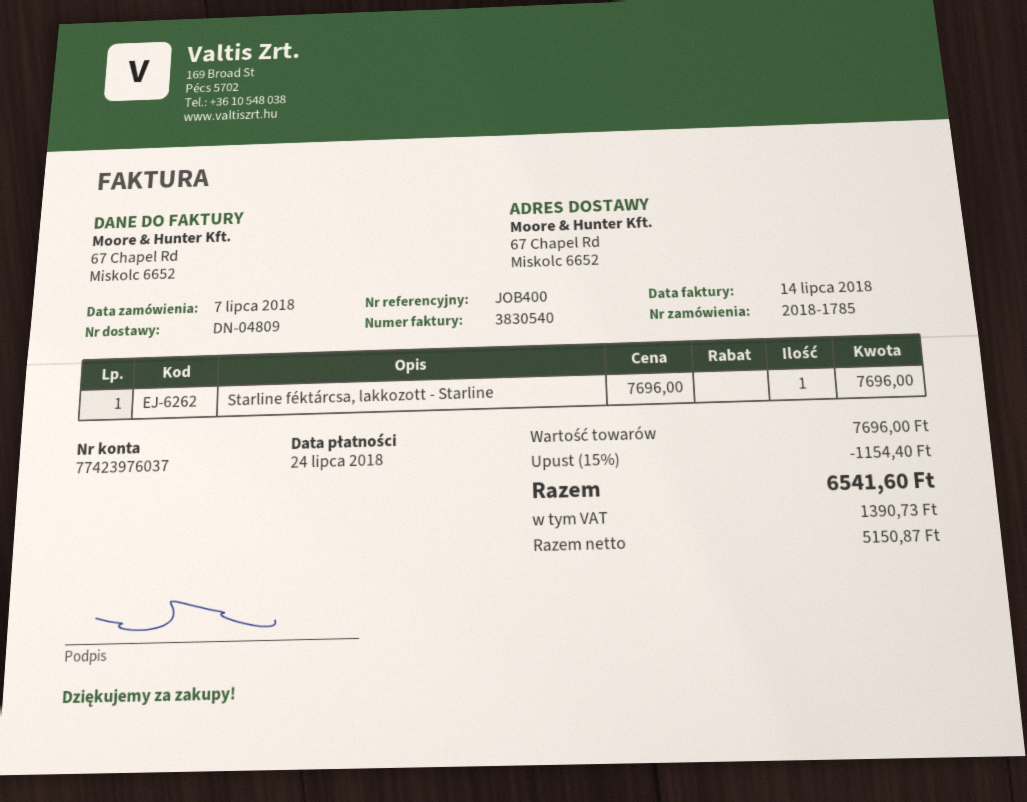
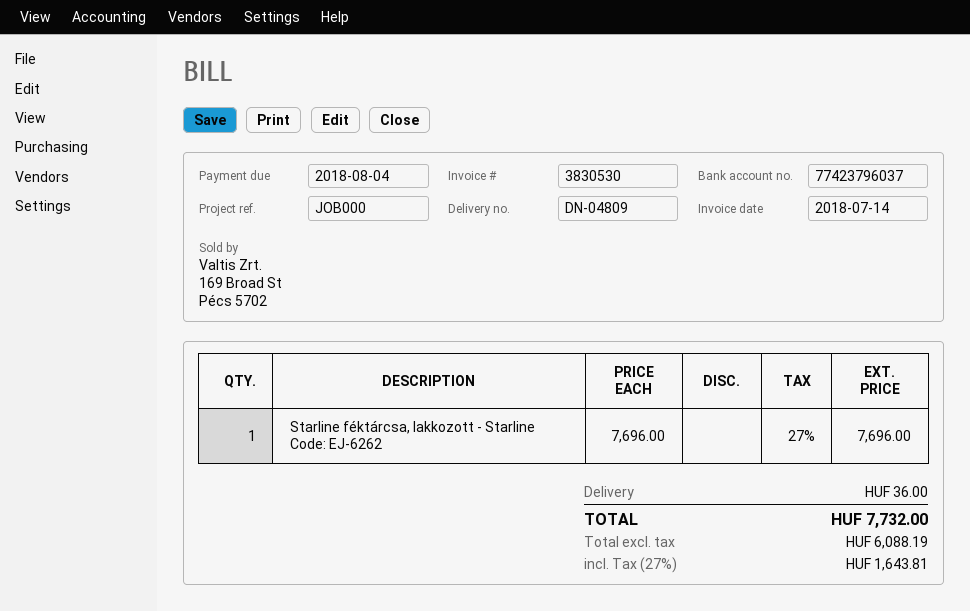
invoice number: 3830540 -> 3830530
due date: 2018-07-24 -> 2018-08-04
reference: JOB400 -> JOB000
bank account: 77423976037 -> 77423796037
discount: 15% = 1154.40 -> none
shipping: none -> 36.00
net: 5150.87 -> 6088.19
tax: 1390.73 -> 1643.81
total: 6541.60 -> 7732.00

